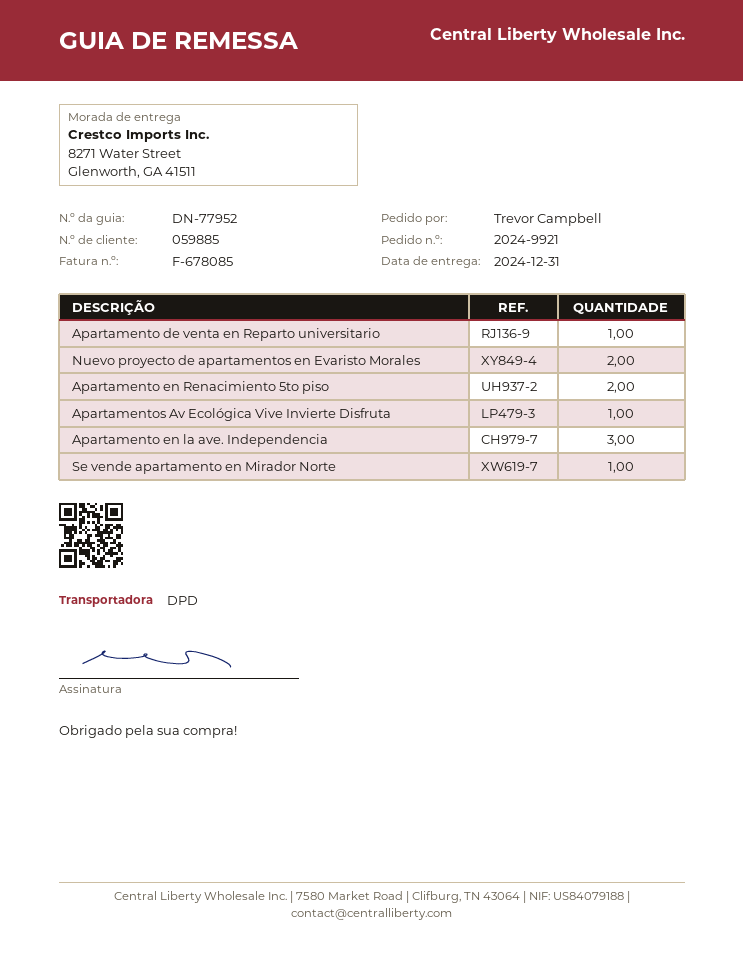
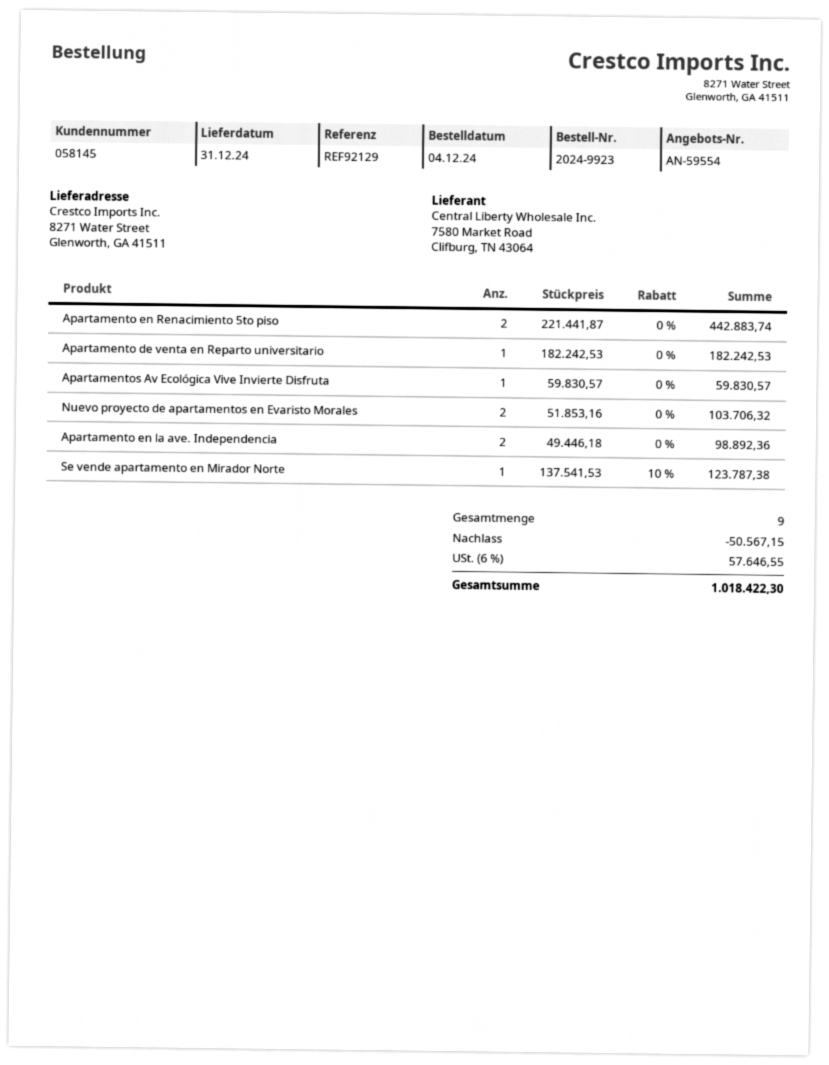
order number: 2024-9921 -> 2024-9923
customer number: 059885 -> 058145
Apartamento en la ave. Independencia: 3 -> 2

